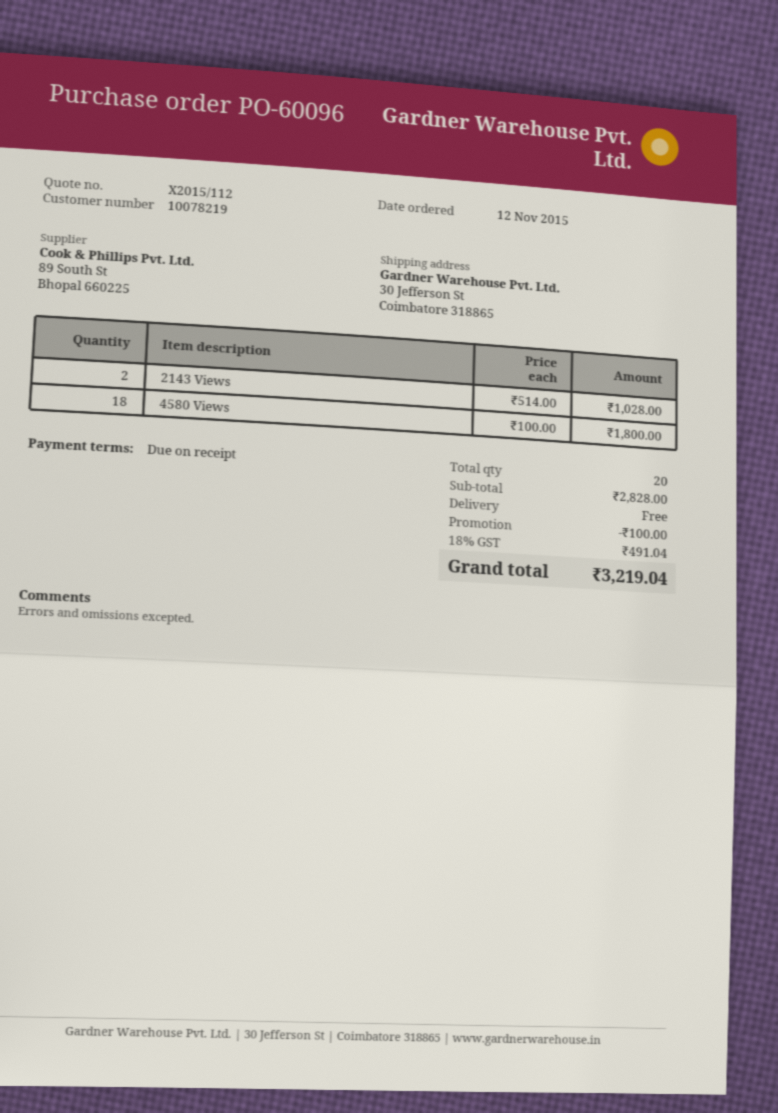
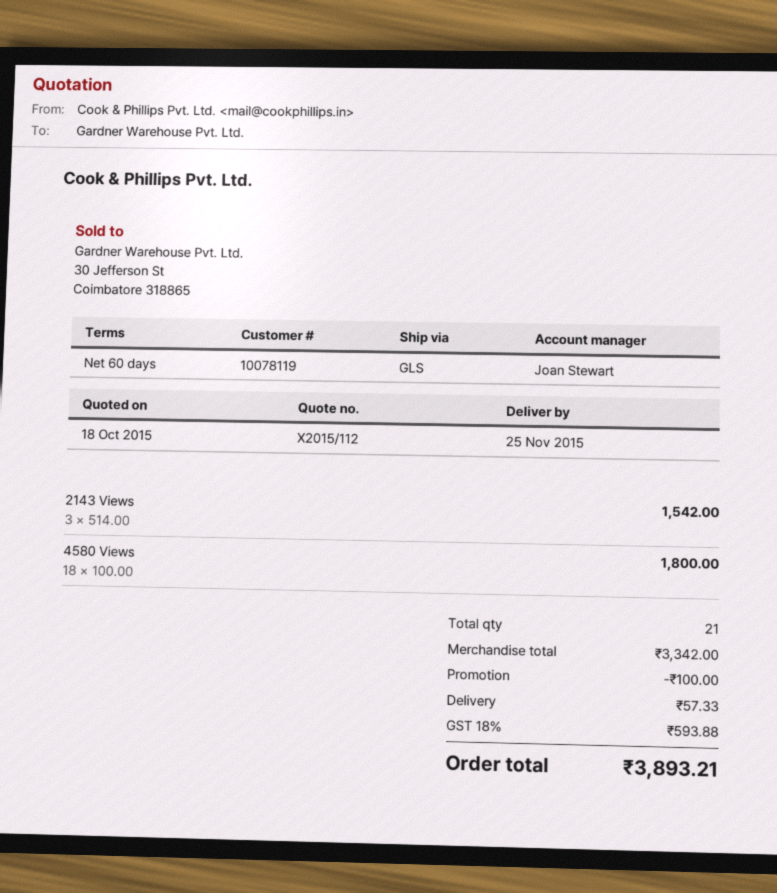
payment terms: on receipt -> 60 days
customer number: 10078219 -> 10078119
2143 Views: 2 x 514.00 = 1028.00 -> 3 x 514.00 = 1542.00
total quantity: 20 -> 21
subtotal: 2828.00 -> 3342.00
shipping: 0.00 -> 57.33
tax: 18% = 491.04 -> 18% = 593.88
total: 3219.04 -> 3893.21

